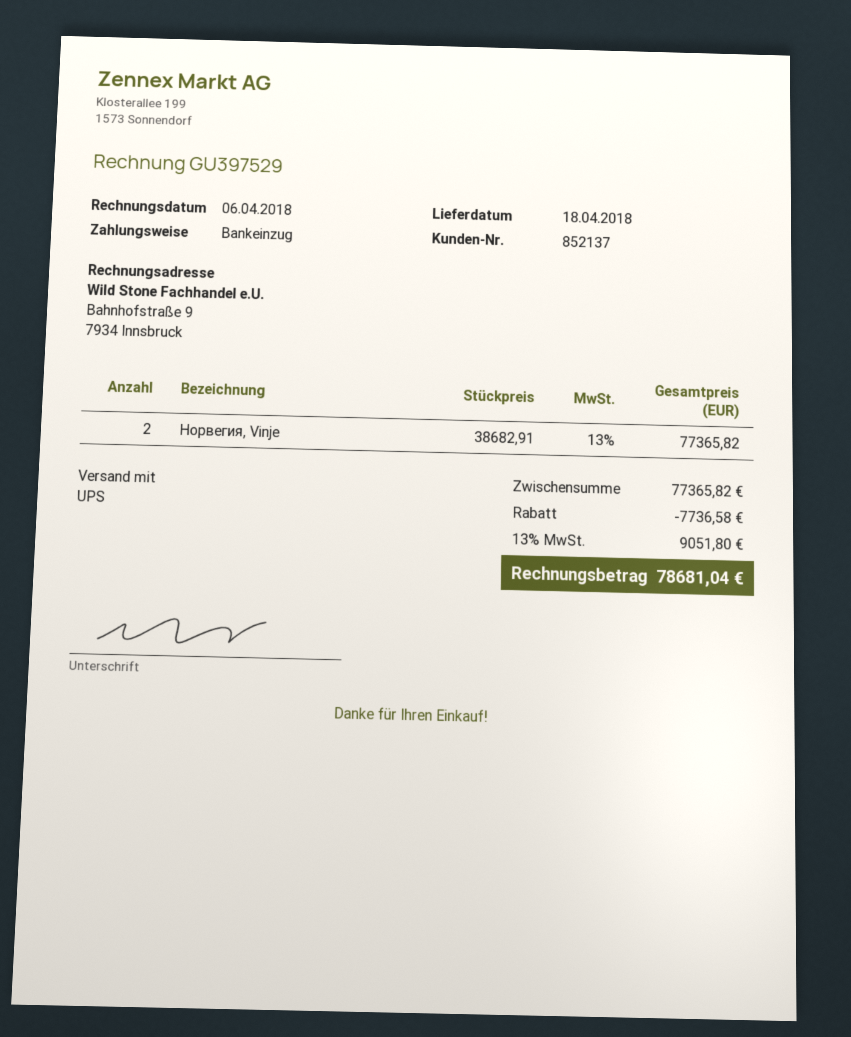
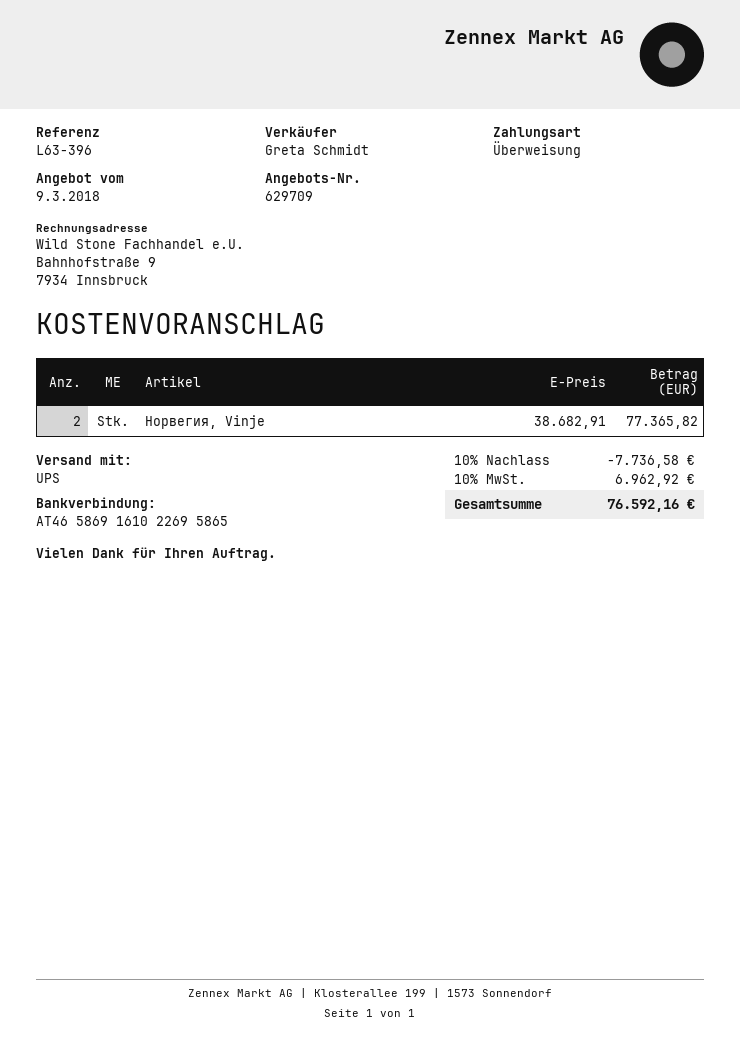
payment method: direct debit -> bank transfer
tax: 13% = 9051.80 -> 10% = 6962.92
total: 78681.04 -> 76592.16

